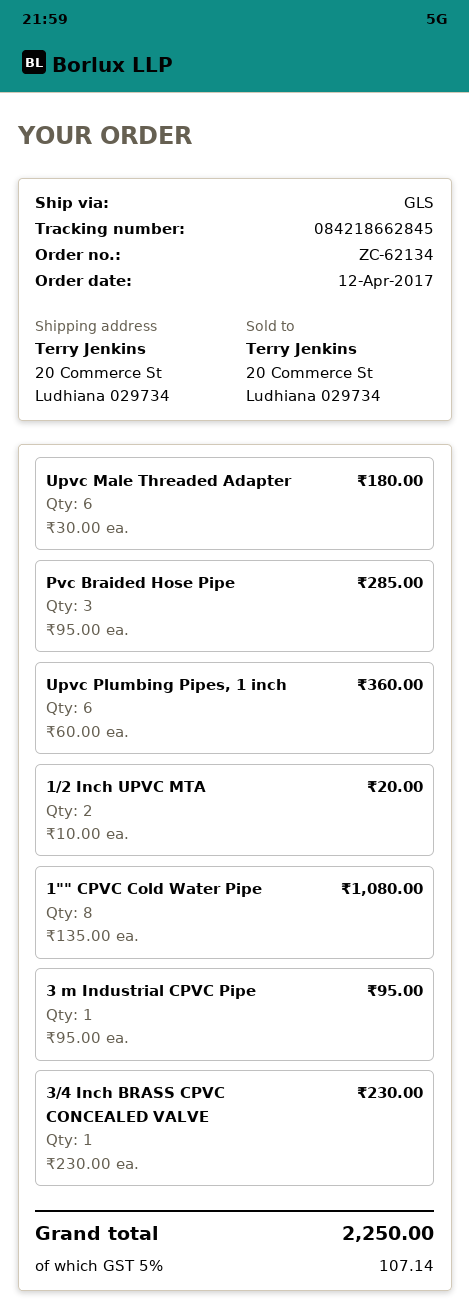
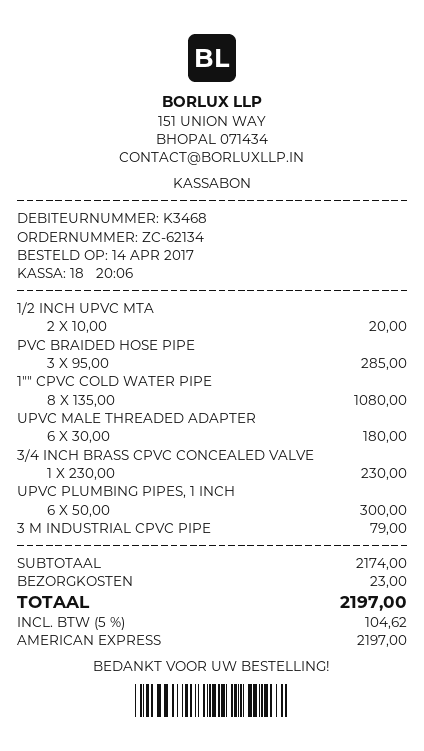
order date: 2017-04-12 -> 2017-04-14
Upvc Plumbing Pipes, 1 inch: 6 x 60.00 = 360.00 -> 6 x 50.00 = 300.00
3 m Industrial CPVC Pipe: 1 x 95.00 = 95.00 -> 1 x 79.00 = 79.00
shipping: none -> 23.00
tax: 5% = 107.14 -> 5% = 104.62
total: 2250.00 -> 2197.00

